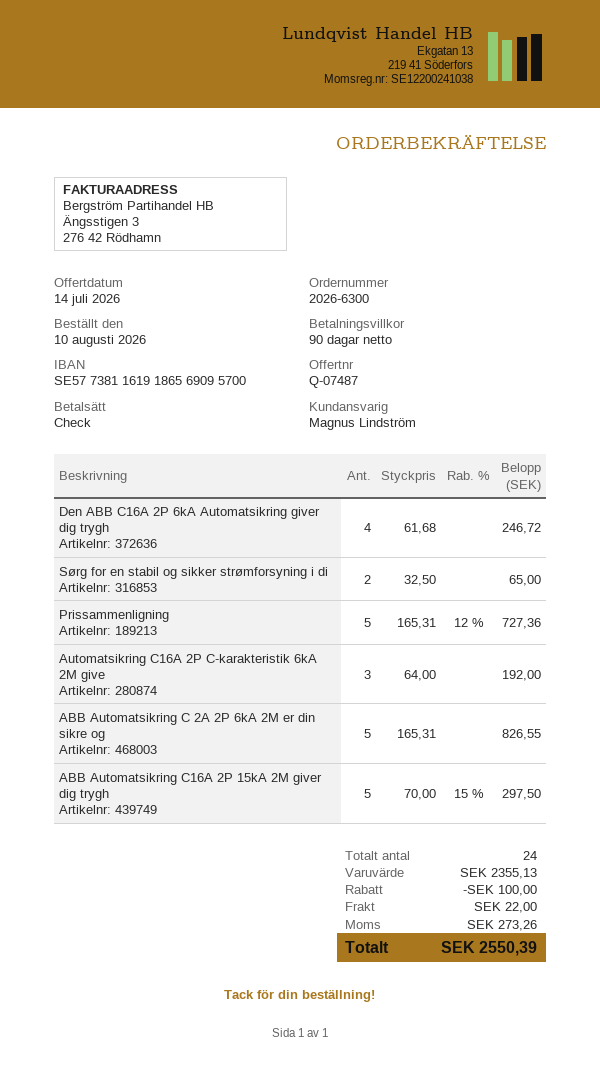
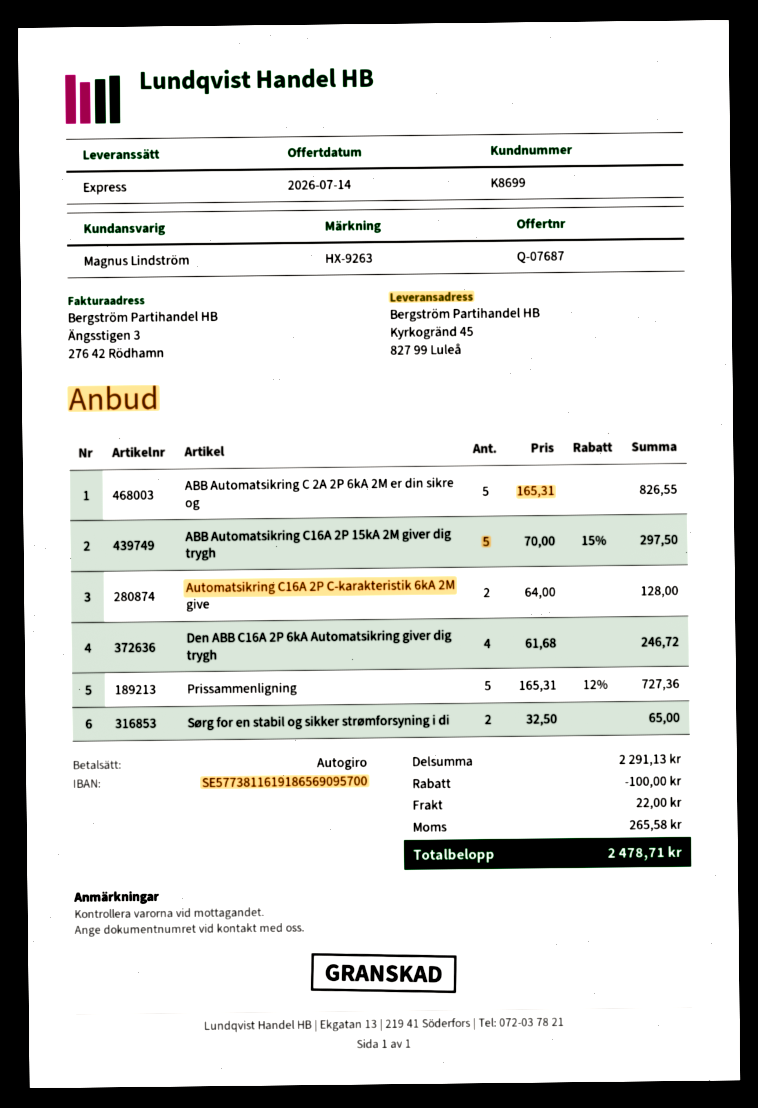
quote number: Q-07487 -> Q-07687
payment method: cheque -> direct debit
Automatsikring C16A 2P C-karakteristik 6kA 2M give: 3 x 64.00 = 192.00 -> 2 x 64.00 = 128.00
subtotal: 2355.13 -> 2291.13
tax: 273.26 -> 265.58
total: 2550.39 -> 2478.71

